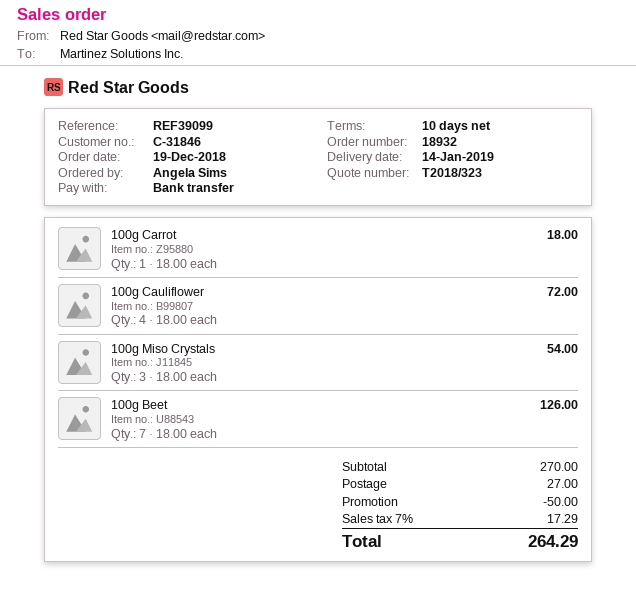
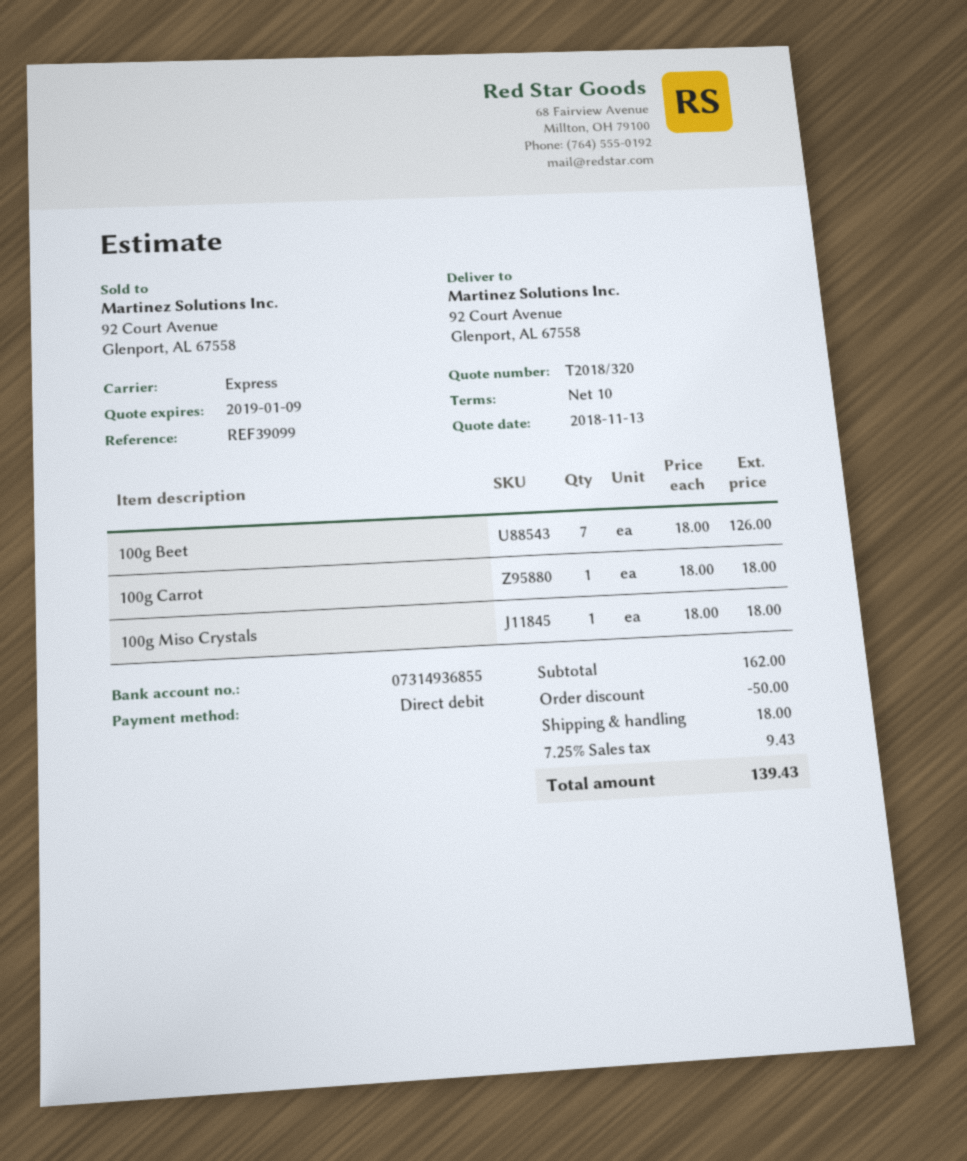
quote number: T2018/323 -> T2018/320
payment method: bank transfer -> direct debit
100g Cauliflower: 4 x 18.00 = 72.00 -> none
100g Miso Crystals: 3 x 18.00 = 54.00 -> 1 x 18.00 = 18.00
subtotal: 270.00 -> 162.00
shipping: 27.00 -> 18.00
tax: 7% = 17.29 -> 7.25% = 9.43
total: 264.29 -> 139.43

